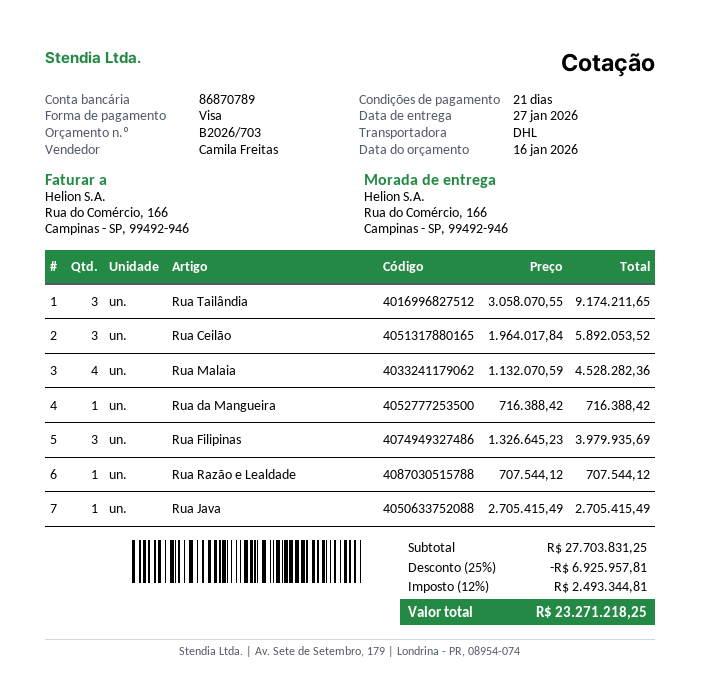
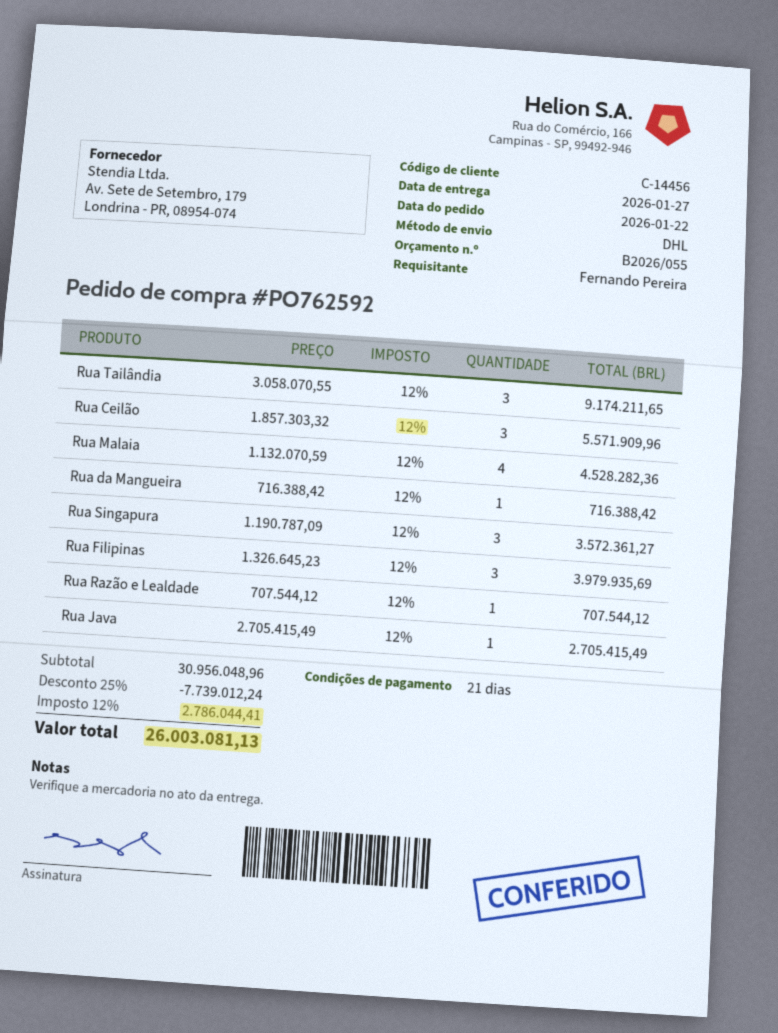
quote number: B2026/703 -> B2026/055
Rua Ceilão: 3 x 1964017.84 = 5892053.52 -> 3 x 1857303.32 = 5571909.96
Rua Singapura: none -> 3 x 1190787.09 = 3572361.27
subtotal: 27703831.25 -> 30956048.96
discount: 25% = 6925957.81 -> 25% = 7739012.24
tax: 12% = 2493344.81 -> 12% = 2786044.41
total: 23271218.25 -> 26003081.13

